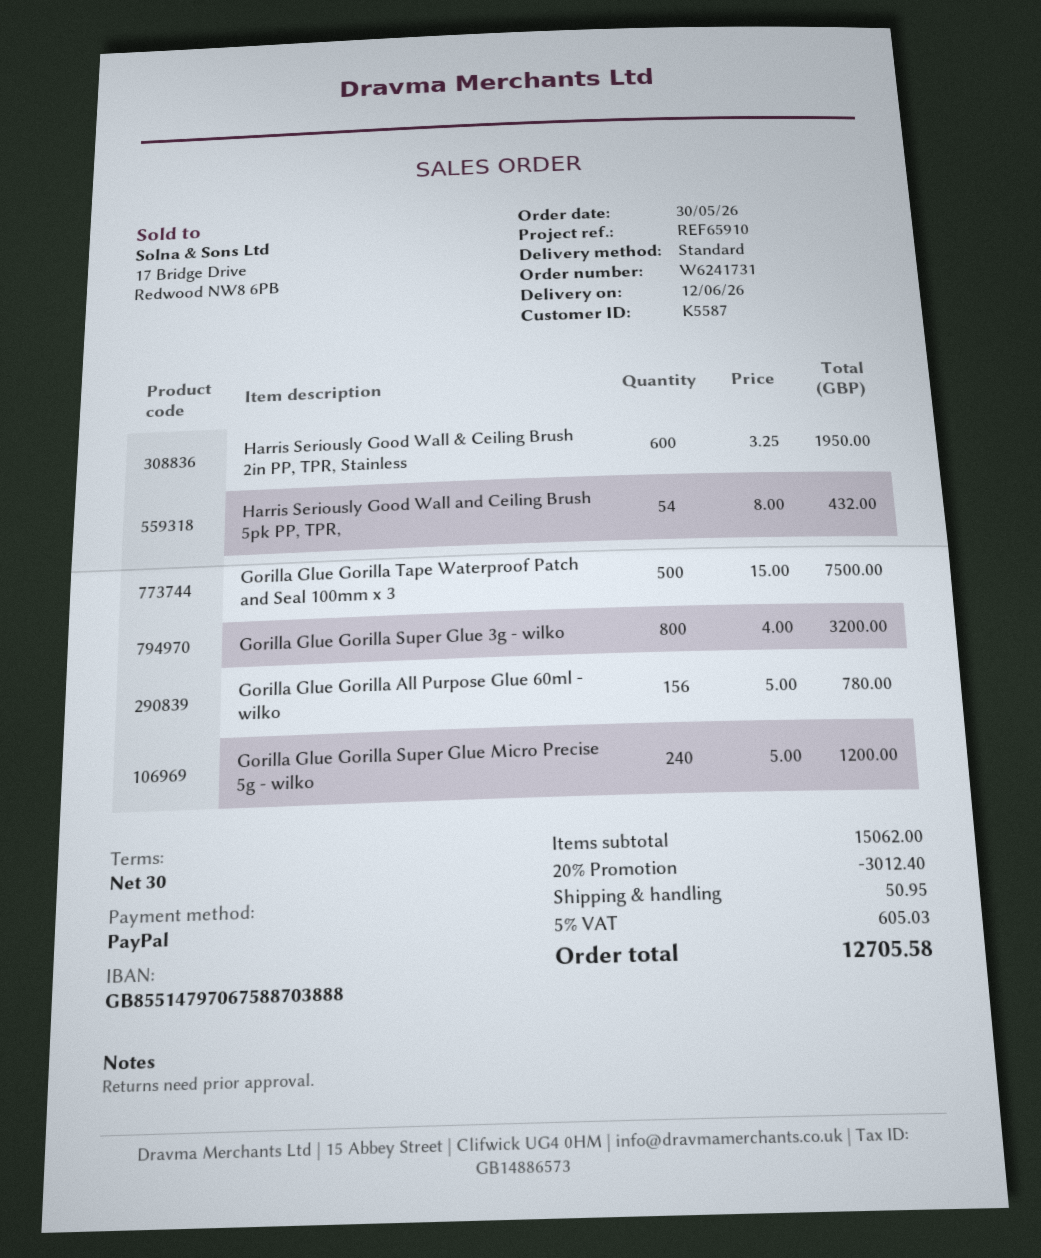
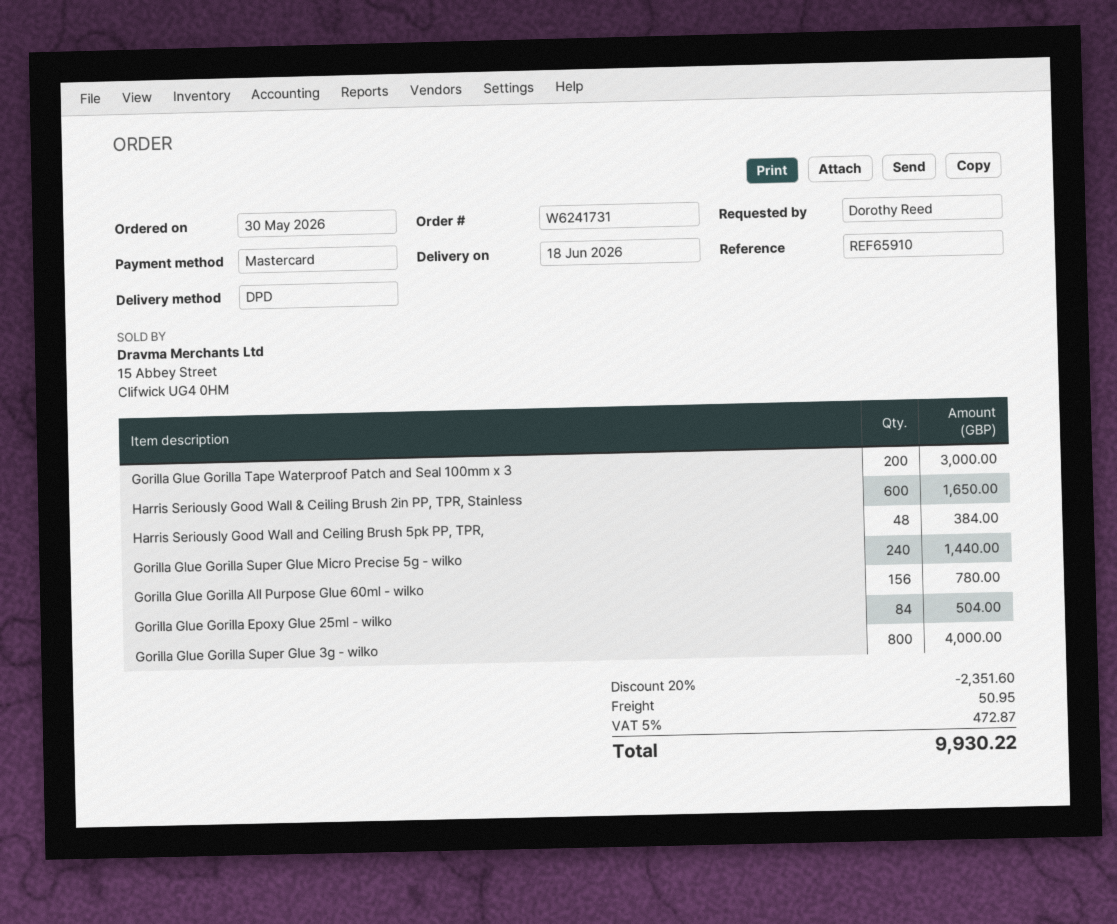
delivery date: 2026-06-12 -> 2026-06-18
payment method: PayPal -> Mastercard
shipping method: standard -> DPD
Harris Seriously Good Wall & Ceiling Brush 2in PP, TPR, Stainless: 600 for 1950.00 -> 600 for 1650.00
Harris Seriously Good Wall and Ceiling Brush 5pk PP, TPR,: 54 for 432.00 -> 48 for 384.00
Gorilla Glue Gorilla Tape Waterproof Patch and Seal 100mm x 3: 500 for 7500.00 -> 200 for 3000.00
Gorilla Glue Gorilla Super Glue 3g - wilko: 800 for 3200.00 -> 800 for 4000.00
Gorilla Glue Gorilla Super Glue Micro Precise 5g - wilko: 240 for 1200.00 -> 240 for 1440.00
Gorilla Glue Gorilla Epoxy Glue 25ml - wilko: none -> 84 for 504.00
discount: 20% = 3012.40 -> 20% = 2351.60
tax: 5% = 605.03 -> 5% = 472.87
total: 12705.58 -> 9930.22

